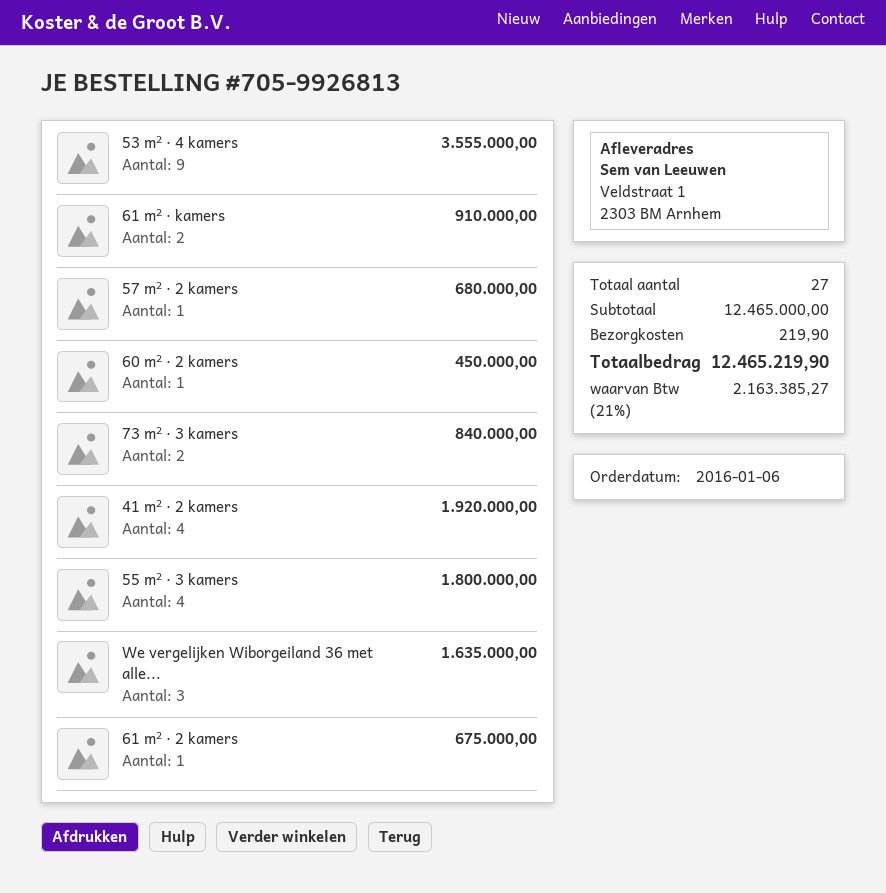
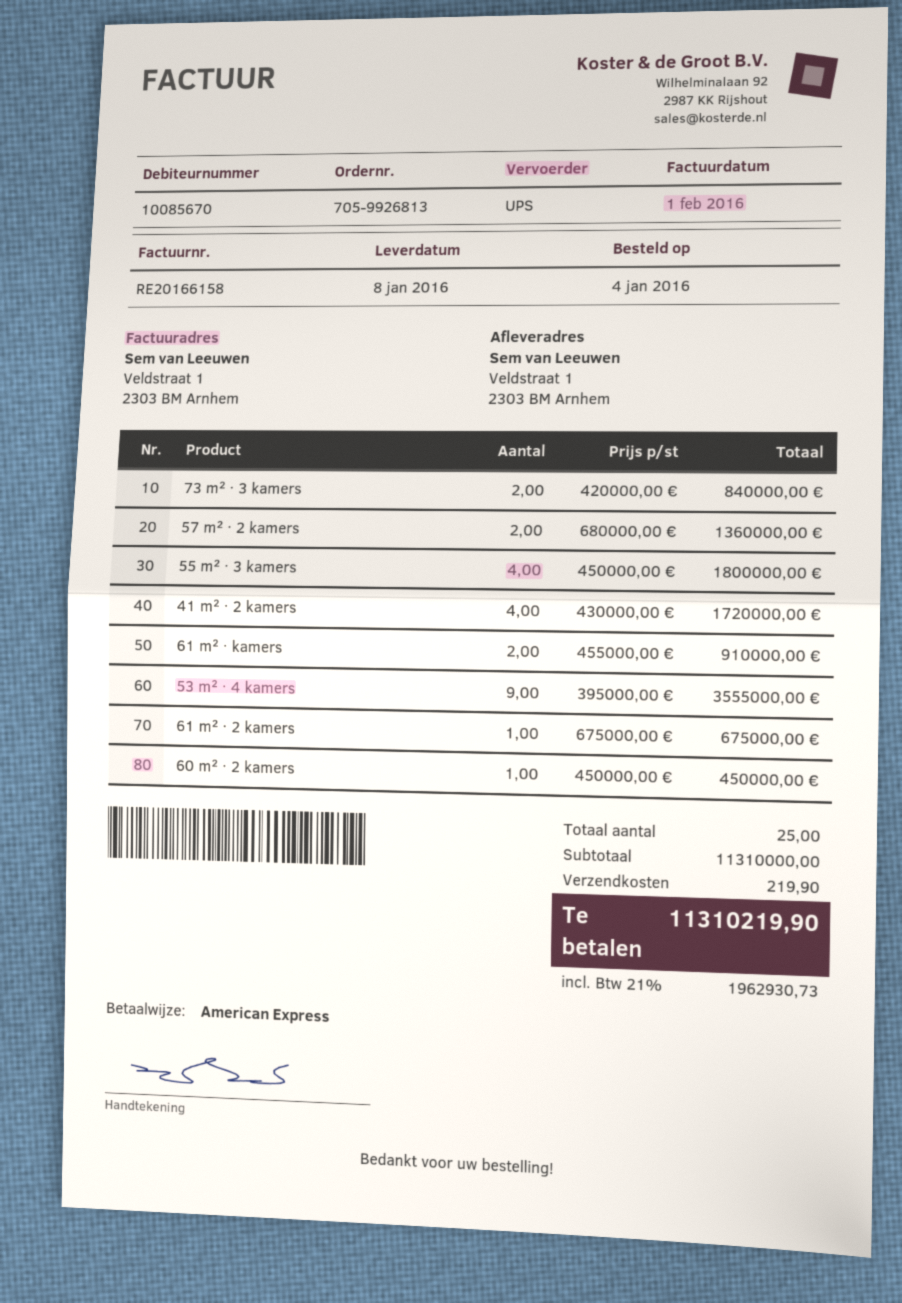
order date: 2016-01-06 -> 2016-01-04
57 m² · 2 kamers: 1 for 680000.00 -> 2 for 1360000.00
41 m² · 2 kamers: 4 for 1920000.00 -> 4 for 1720000.00
We vergelijken Wiborgeiland 36 met alle...: 3 for 1635000.00 -> none
total quantity: 27 -> 25
subtotal: 12465000.00 -> 11310000.00
tax: 21% = 2163385.27 -> 21% = 1962930.73
total: 12465219.90 -> 11310219.90

